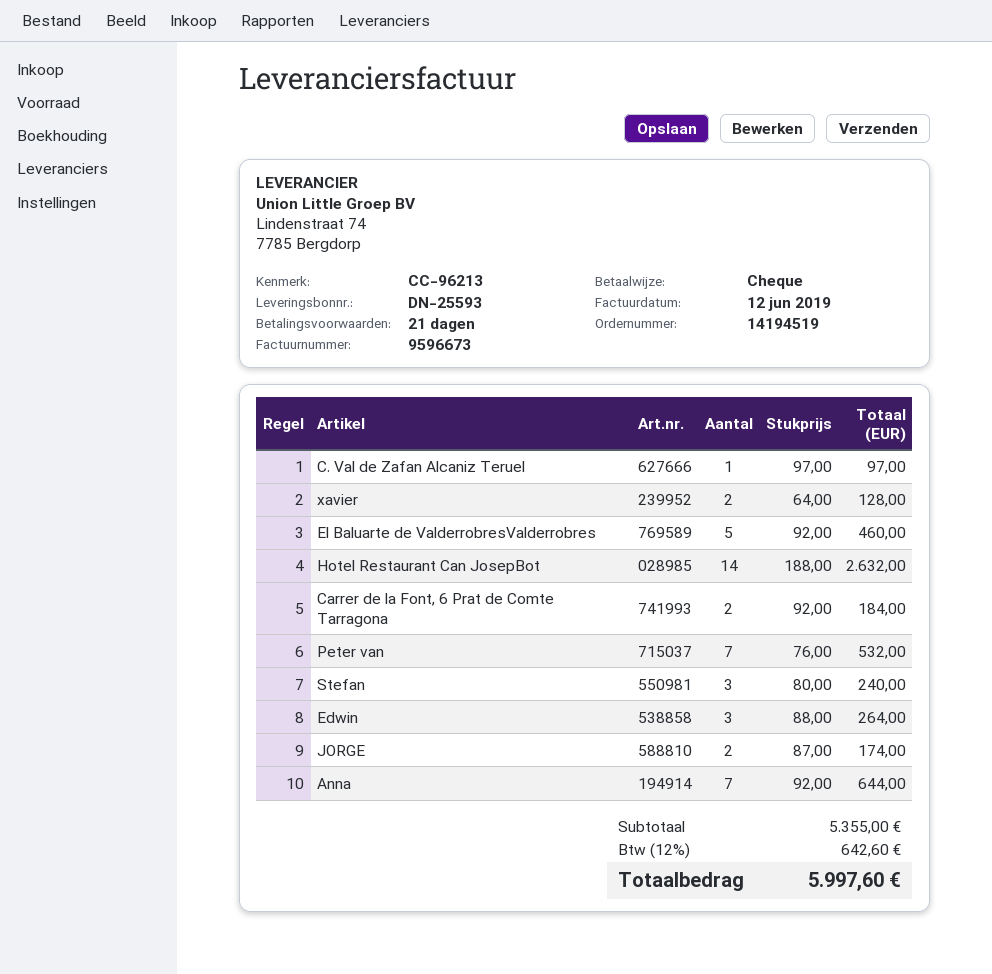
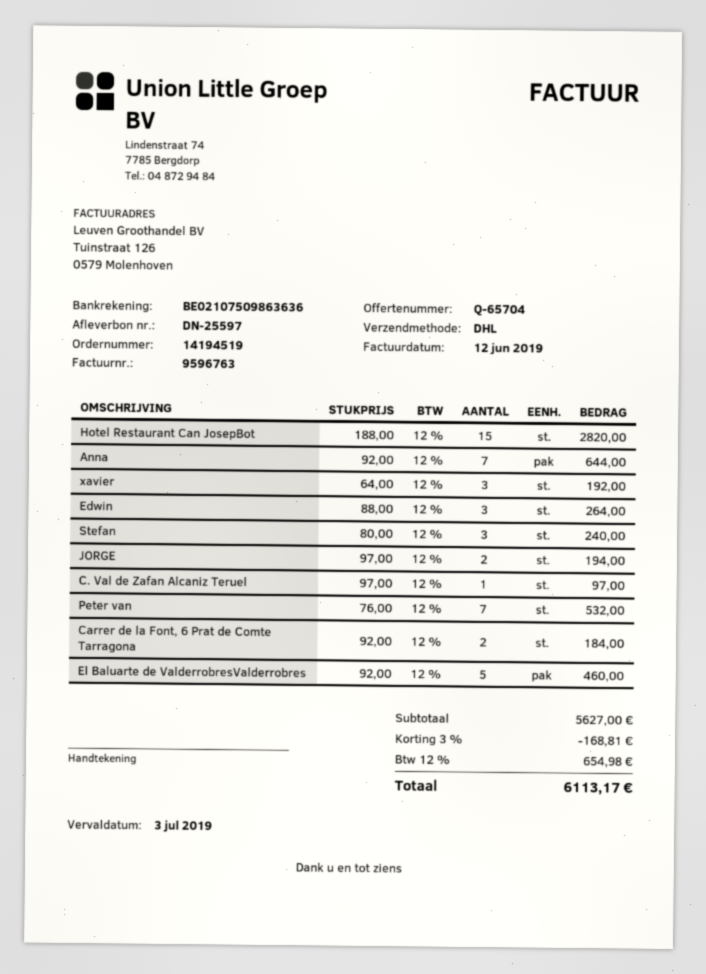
delivery note number: DN-25593 -> DN-25597
invoice number: 9596673 -> 9596763
xavier: 2 x 64.00 = 128.00 -> 3 x 64.00 = 192.00
Hotel Restaurant Can JosepBot: 14 x 188.00 = 2632.00 -> 15 x 188.00 = 2820.00
JORGE: 2 x 87.00 = 174.00 -> 2 x 97.00 = 194.00
subtotal: 5355.00 -> 5627.00
discount: none -> 3% = 168.81
tax: 12% = 642.60 -> 12% = 654.98
total: 5997.60 -> 6113.17

